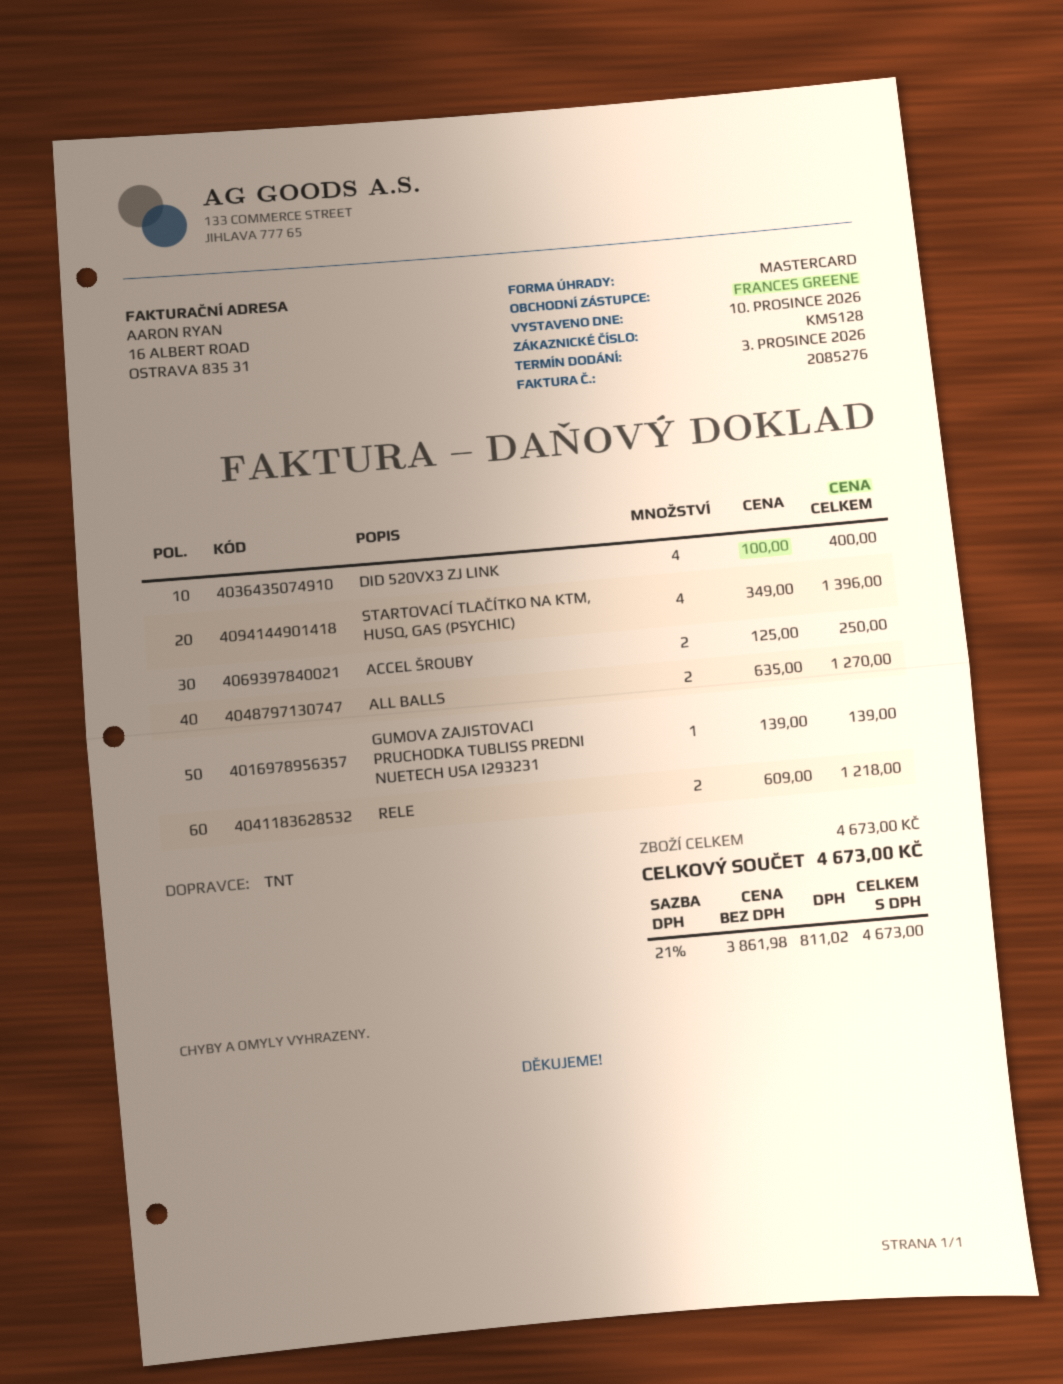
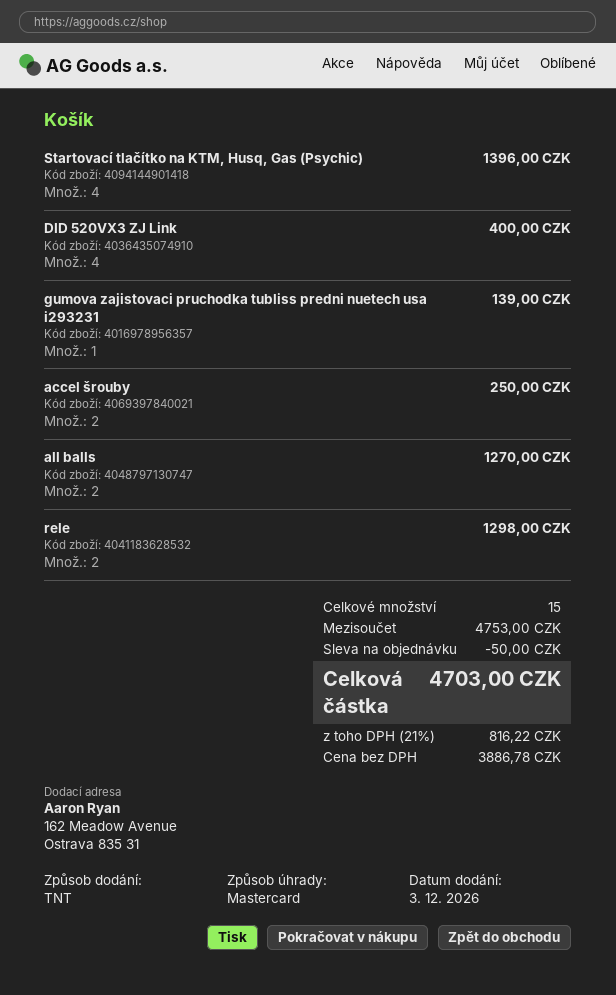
RELE: 2 for 1218.00 -> 2 for 1298.00
subtotal: 4673.00 -> 4753.00
discount: none -> 50.00
net: 3861.98 -> 3886.78
tax: 21% = 811.02 -> 21% = 816.22
total: 4673.00 -> 4703.00

